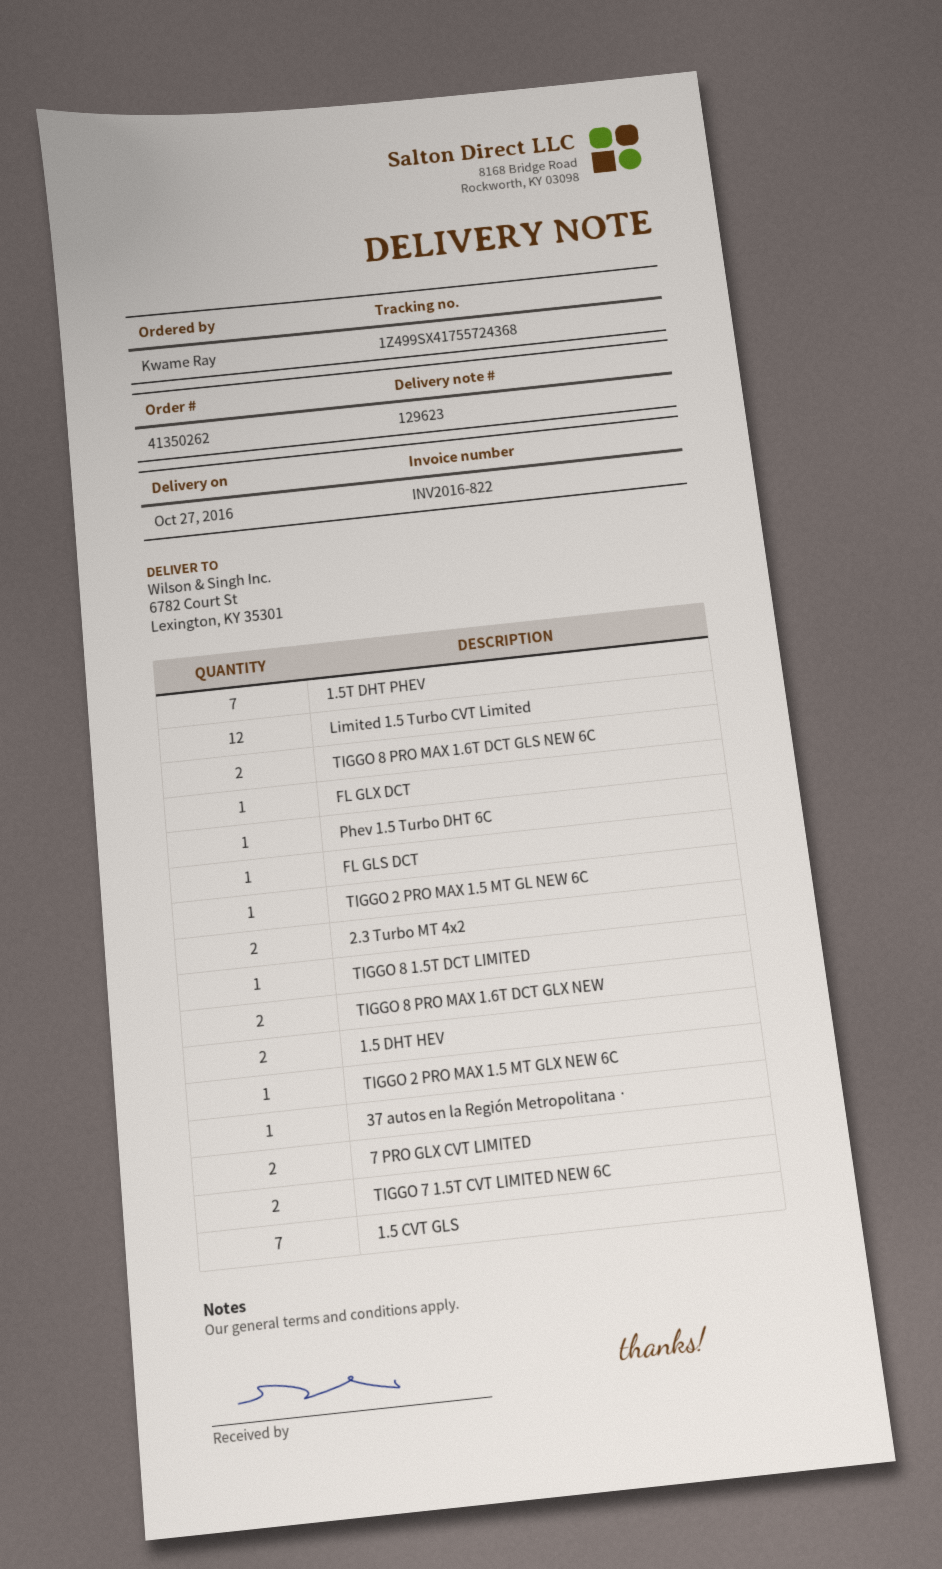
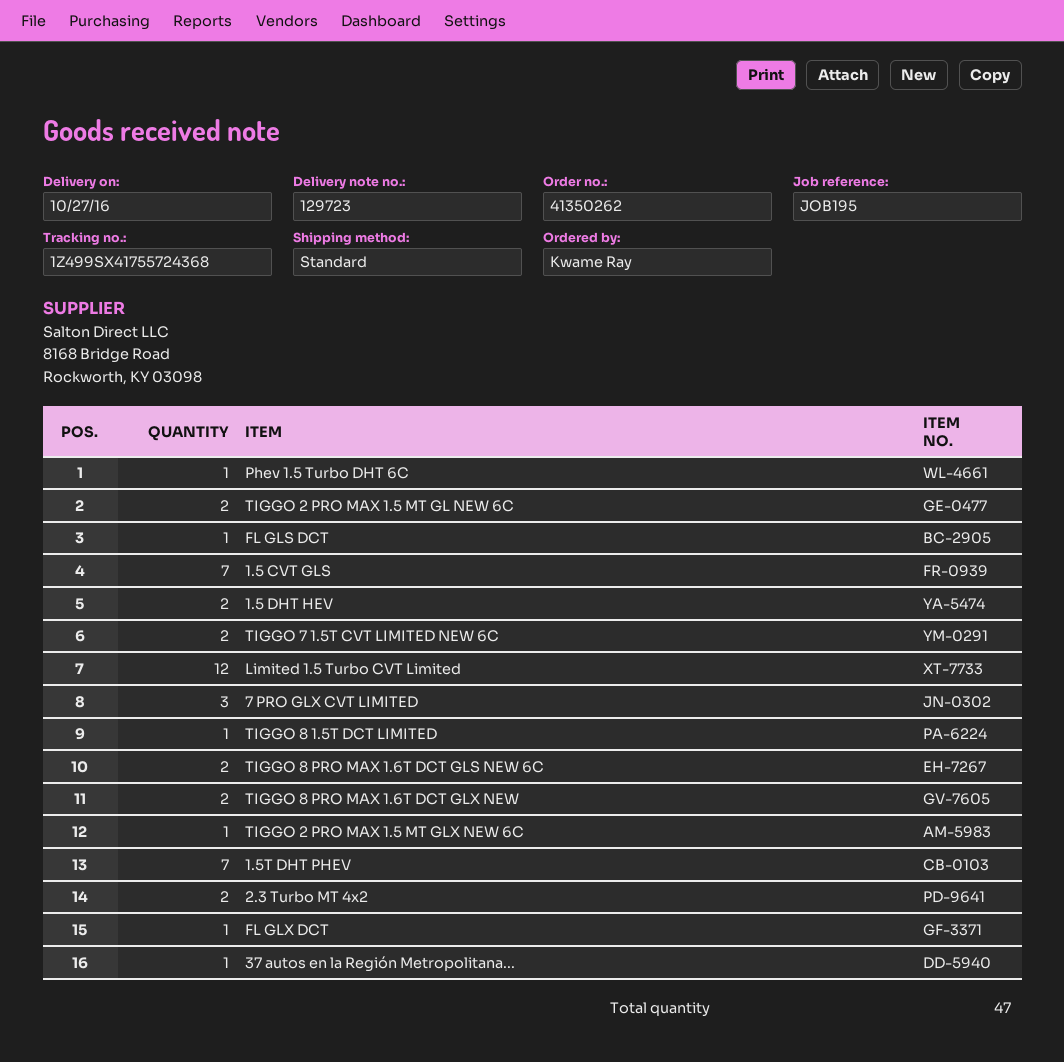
delivery note number: 129623 -> 129723
TIGGO 2 PRO MAX 1.5 MT GL NEW 6C: 1 -> 2
7 PRO GLX CVT LIMITED: 2 -> 3

